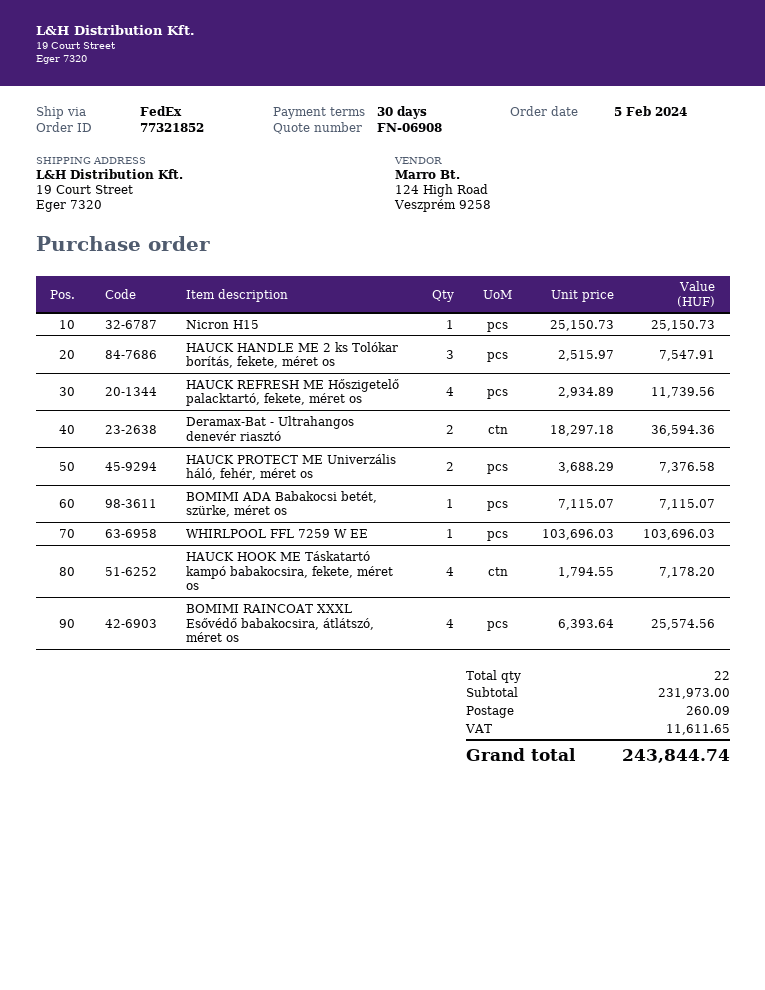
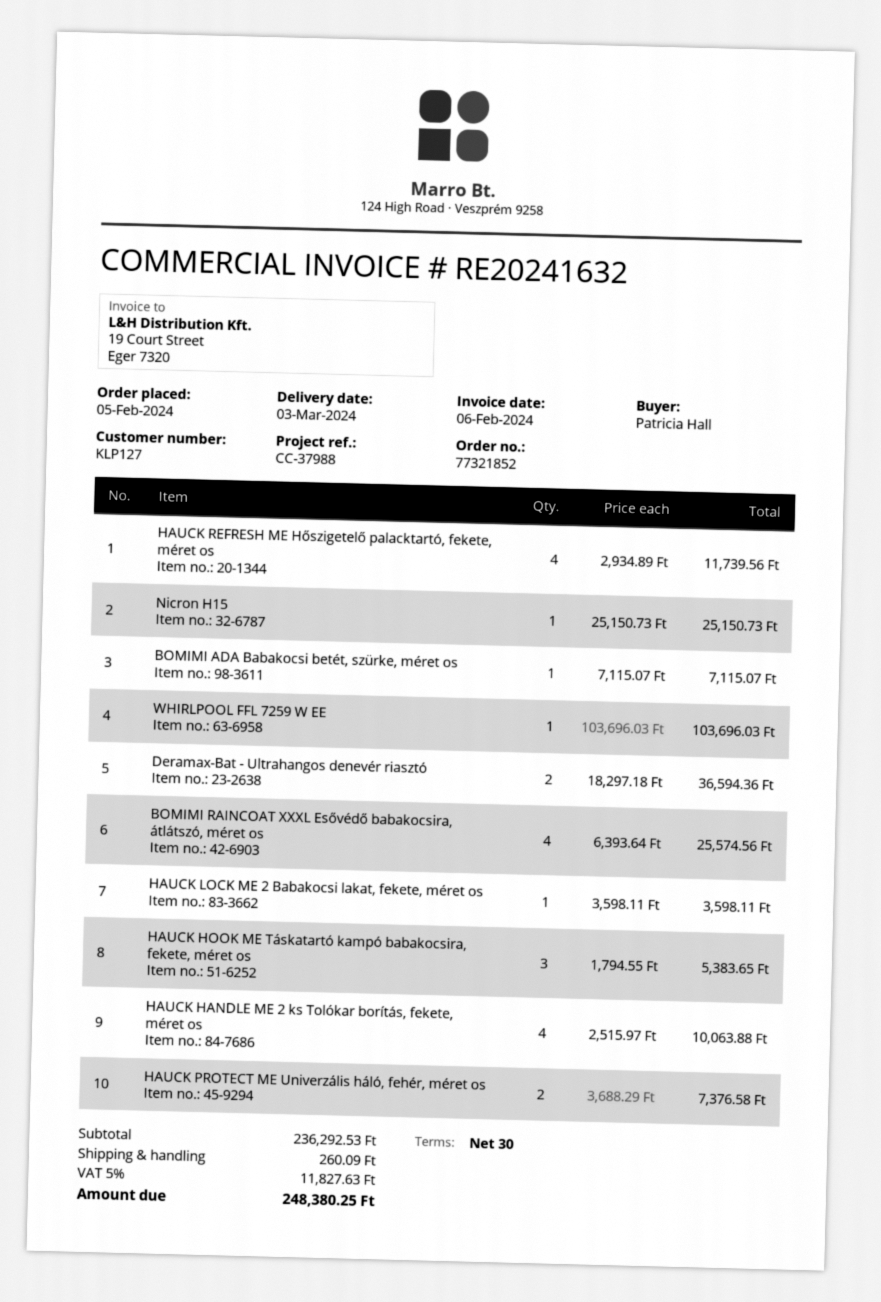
HAUCK HANDLE ME 2 ks Tolókar borítás, fekete, méret os: 3 x 2515.97 = 7547.91 -> 4 x 2515.97 = 10063.88
HAUCK HOOK ME Táskatartó kampó babakocsira, fekete, méret os: 4 x 1794.55 = 7178.20 -> 3 x 1794.55 = 5383.65
HAUCK LOCK ME 2 Babakocsi lakat, fekete, méret os: none -> 1 x 3598.11 = 3598.11
subtotal: 231973.00 -> 236292.53
tax: 11611.65 -> 11827.63
total: 243844.74 -> 248380.25

